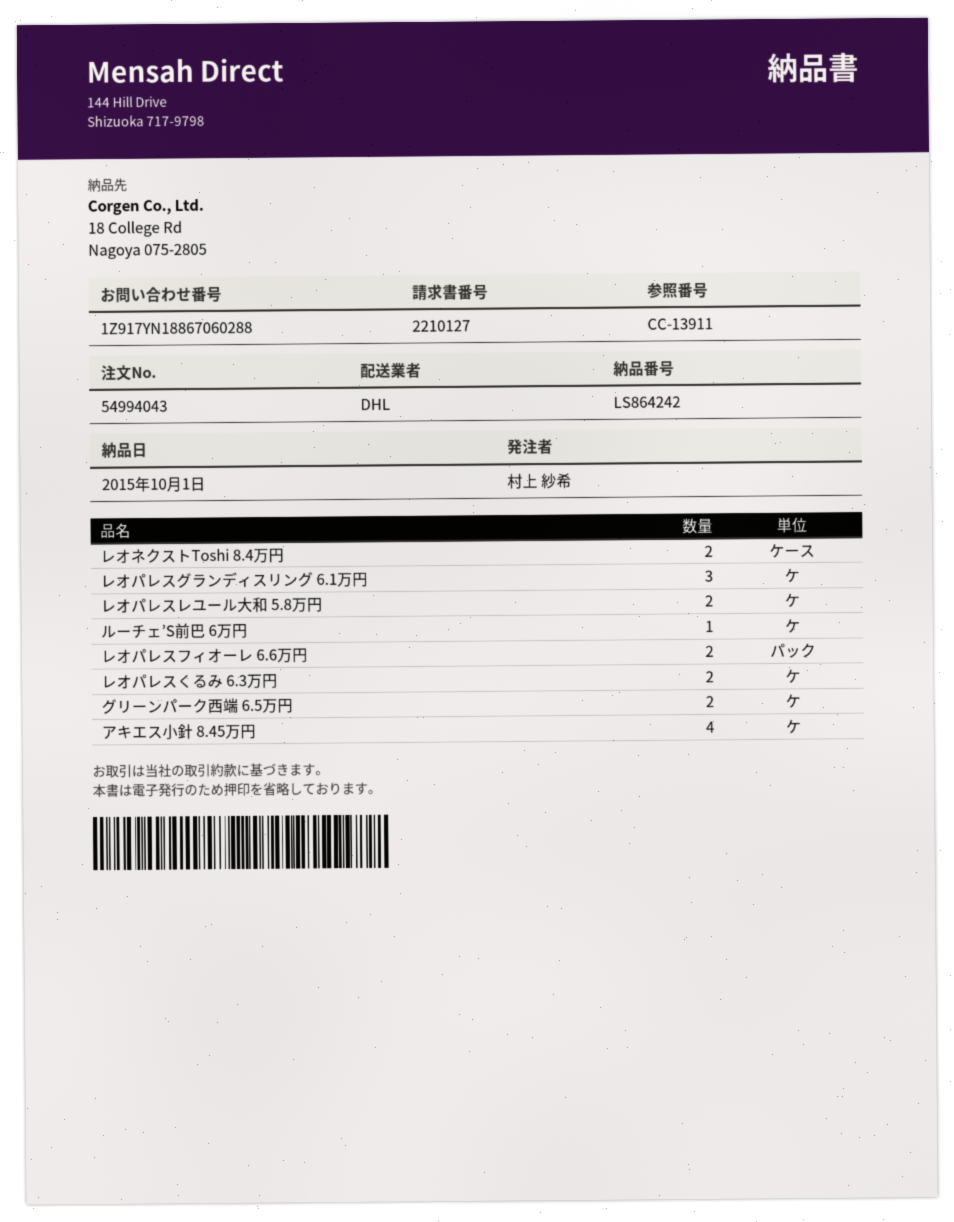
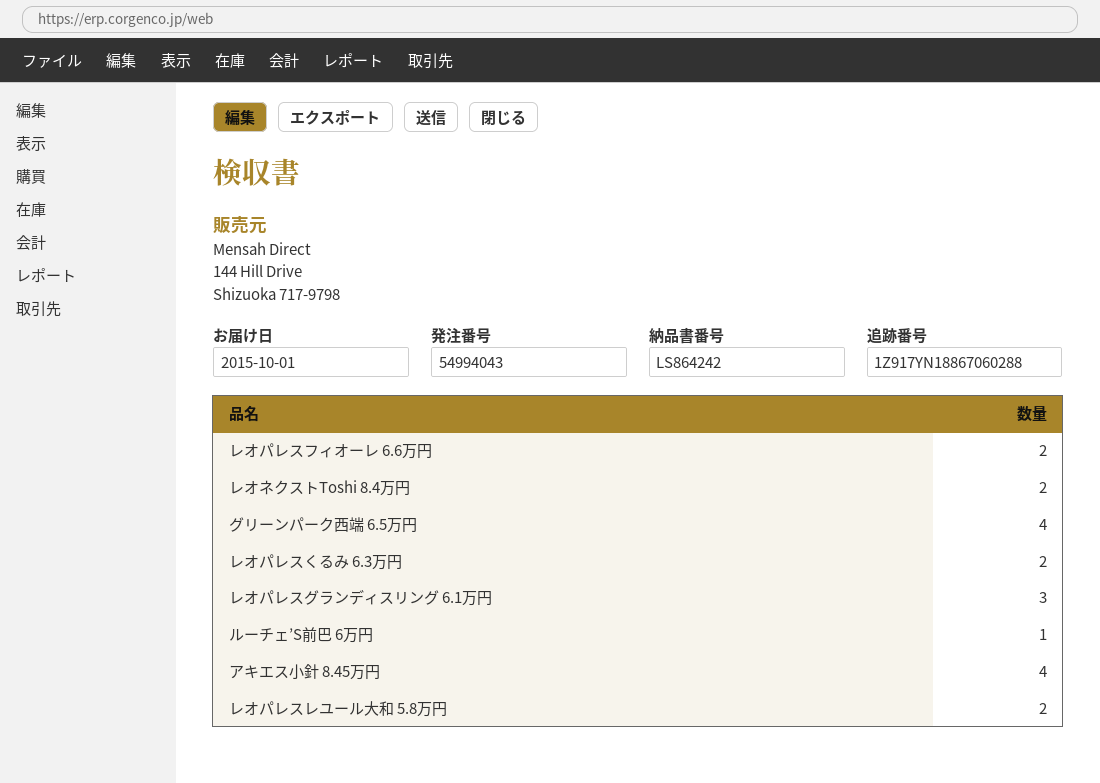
グリーンパーク西端 6.5万円: 2 -> 4

